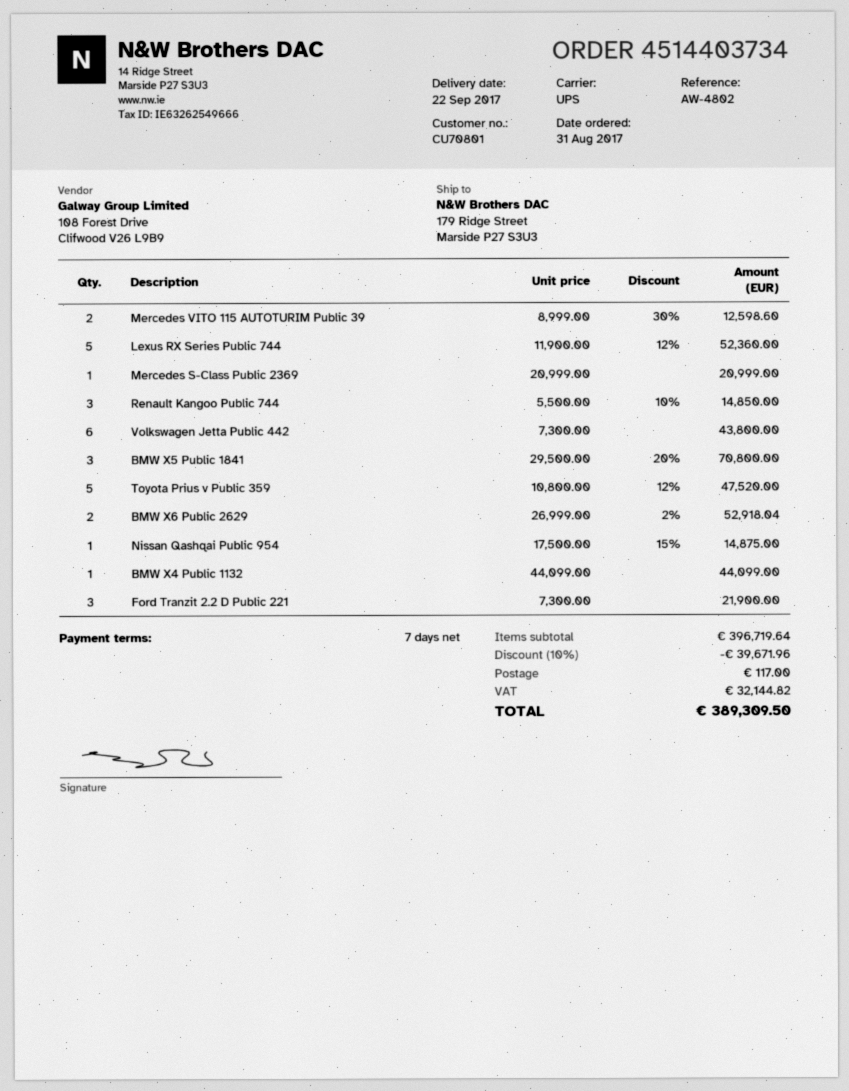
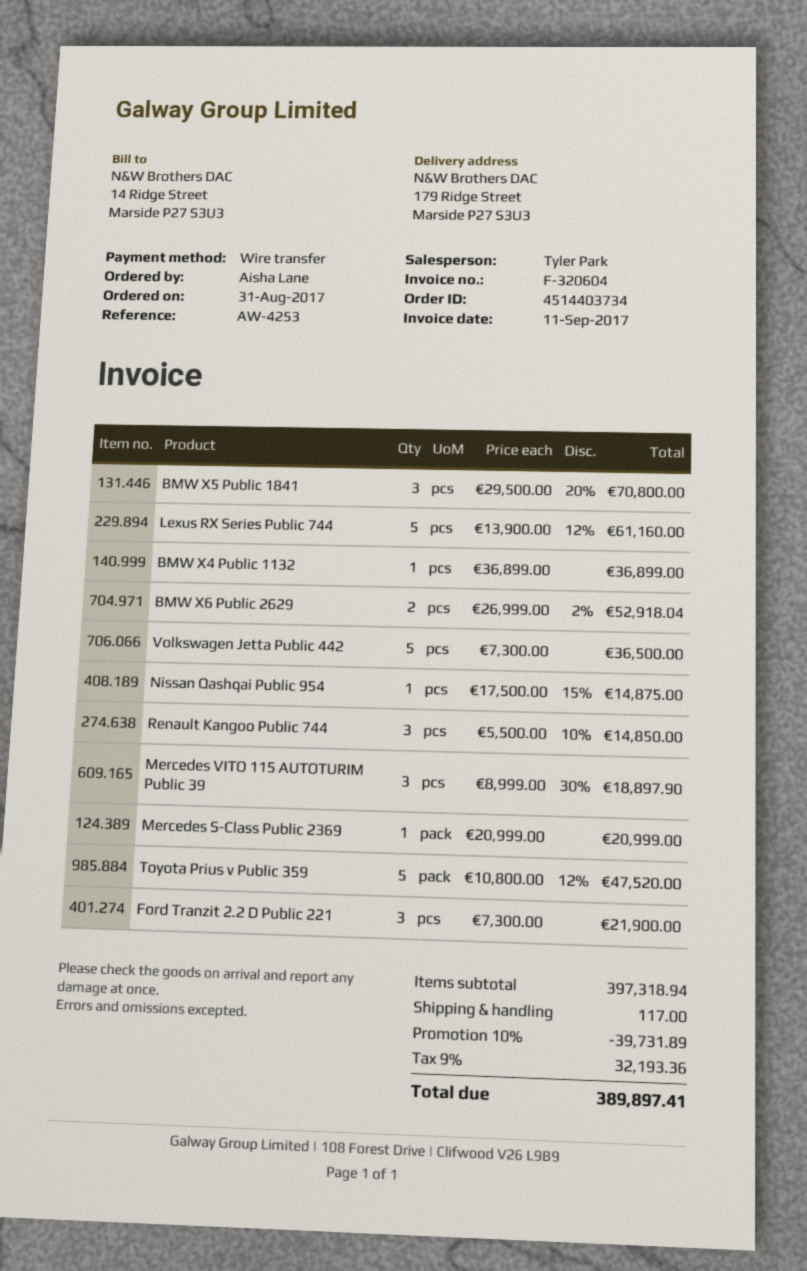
reference: AW-4802 -> AW-4253
Mercedes VITO 115 AUTOTURIM Public 39: 2 x 8999.00 - 30% = 12598.60 -> 3 x 8999.00 - 30% = 18897.90
Lexus RX Series Public 744: 5 x 11900.00 - 12% = 52360.00 -> 5 x 13900.00 - 12% = 61160.00
Volkswagen Jetta Public 442: 6 x 7300.00 = 43800.00 -> 5 x 7300.00 = 36500.00
BMW X4 Public 1132: 1 x 44099.00 = 44099.00 -> 1 x 36899.00 = 36899.00
subtotal: 396719.64 -> 397318.94
discount: 10% = 39671.96 -> 10% = 39731.89
tax: 32144.82 -> 32193.36
total: 389309.50 -> 389897.41

